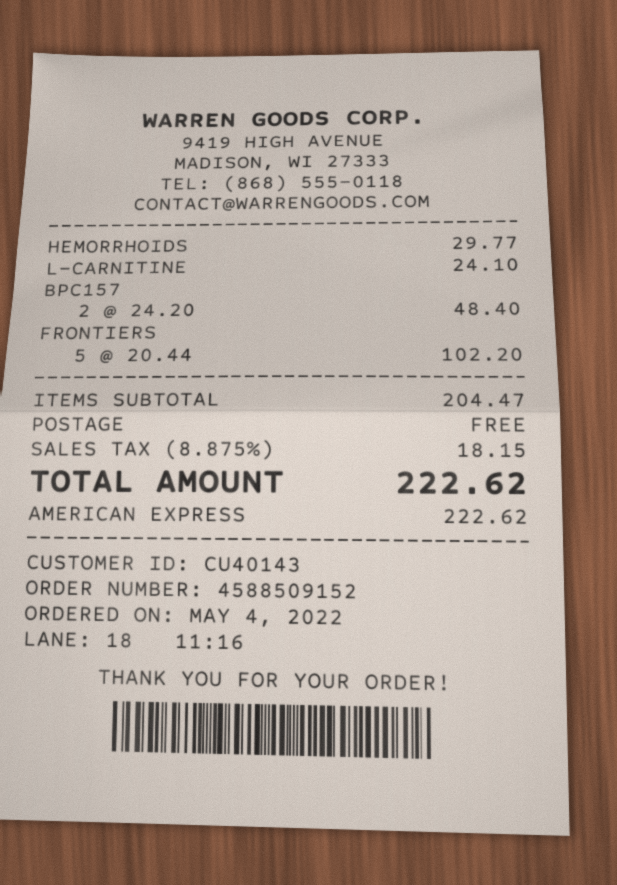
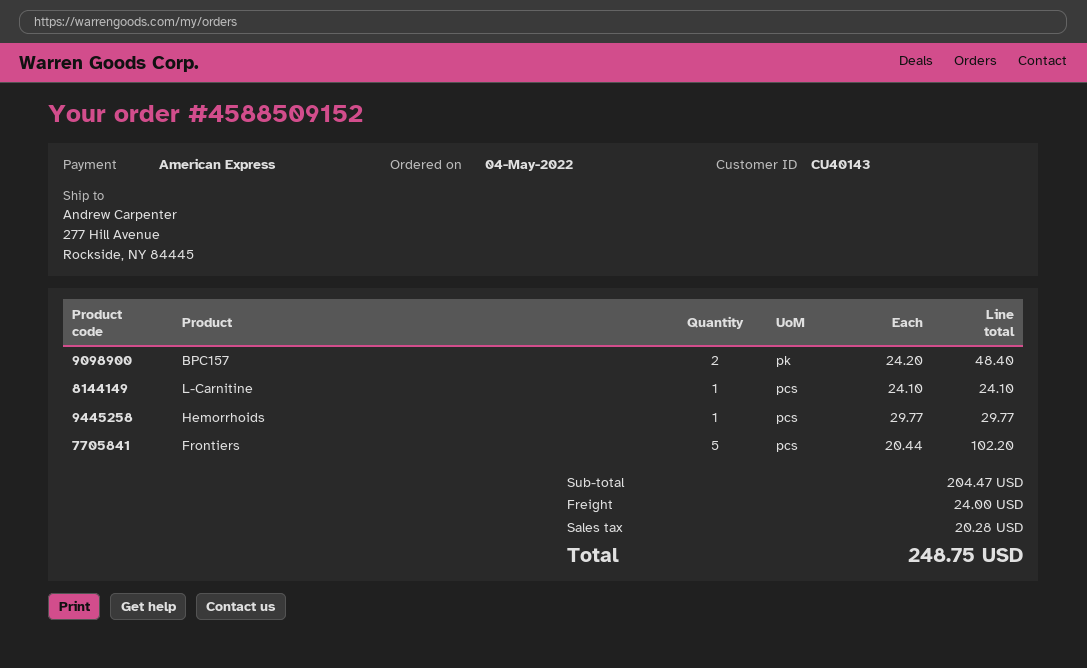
shipping: 0.00 -> 24.00
tax: 18.15 -> 20.28
total: 222.62 -> 248.75

